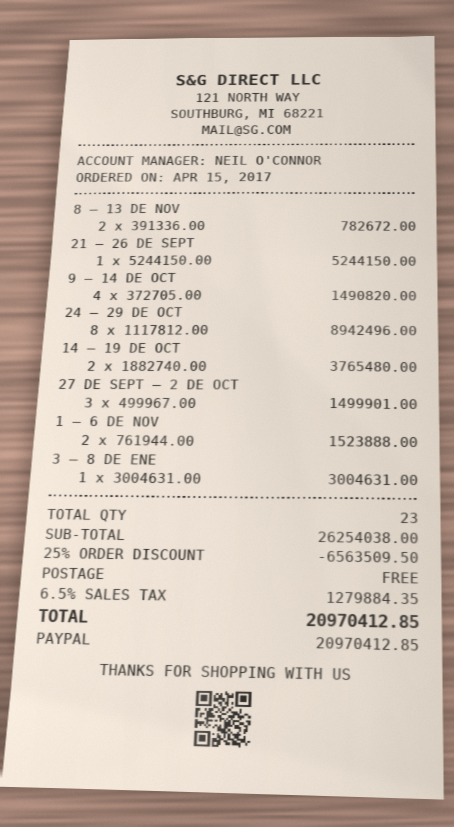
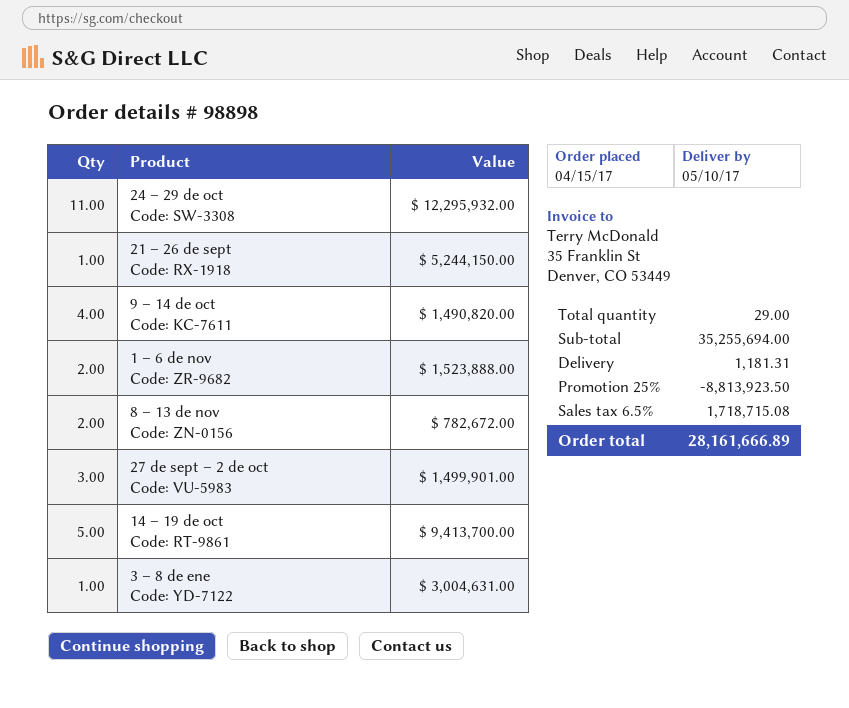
24 – 29 DE OCT: 8 for 8942496.00 -> 11 for 12295932.00
14 – 19 DE OCT: 2 for 3765480.00 -> 5 for 9413700.00
total quantity: 23 -> 29
subtotal: 26254038.00 -> 35255694.00
discount: 25% = 6563509.50 -> 25% = 8813923.50
shipping: 0.00 -> 1181.31
tax: 6.5% = 1279884.35 -> 6.5% = 1718715.08
total: 20970412.85 -> 28161666.89

